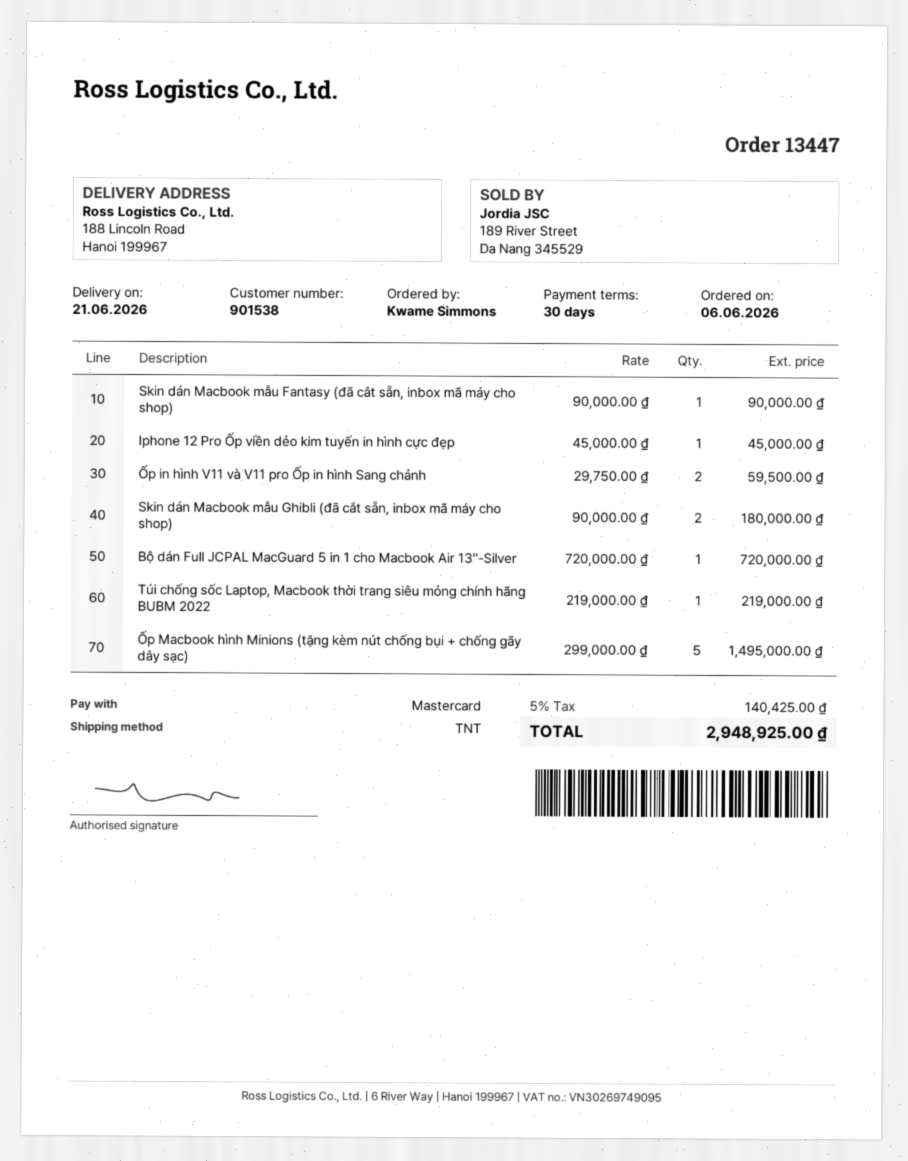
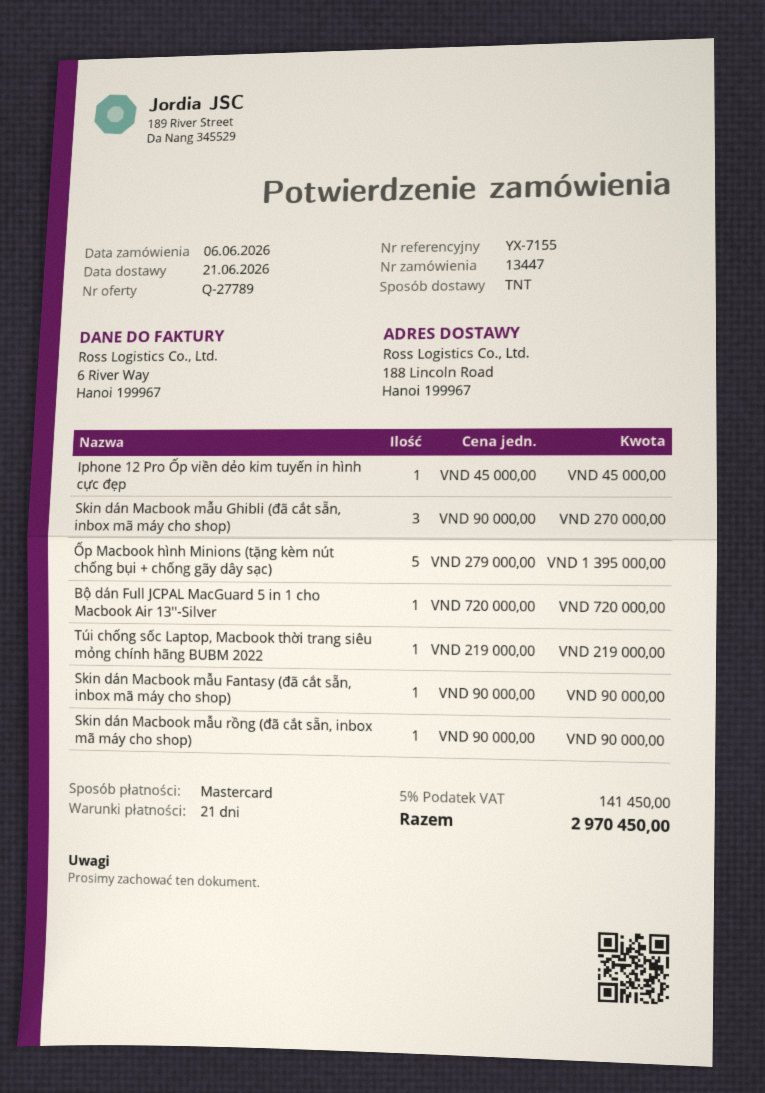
payment terms: 30 days -> 21 days
Ốp in hình V11 và V11 pro Ốp in hình Sang chảnh: 2 x 29750.00 = 59500.00 -> none
Skin dán Macbook mẫu Ghibli (đã cắt sẵn, inbox mã máy cho shop): 2 x 90000.00 = 180000.00 -> 3 x 90000.00 = 270000.00
Ốp Macbook hình Minions (tặng kèm nút chống bụi + chống gãy dây sạc): 5 x 299000.00 = 1495000.00 -> 5 x 279000.00 = 1395000.00
Skin dán Macbook mẫu rồng (đã cắt sẵn, inbox mã máy cho shop): none -> 1 x 90000.00 = 90000.00
tax: 5% = 140425.00 -> 5% = 141450.00
total: 2948925.00 -> 2970450.00

